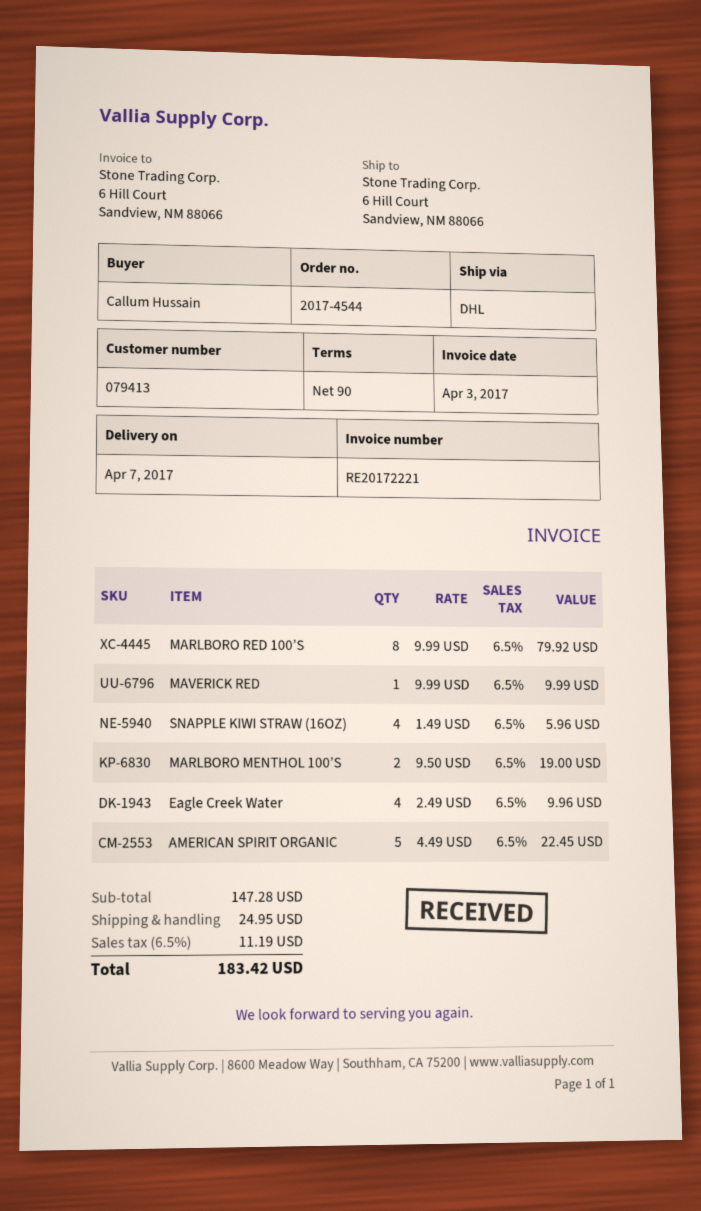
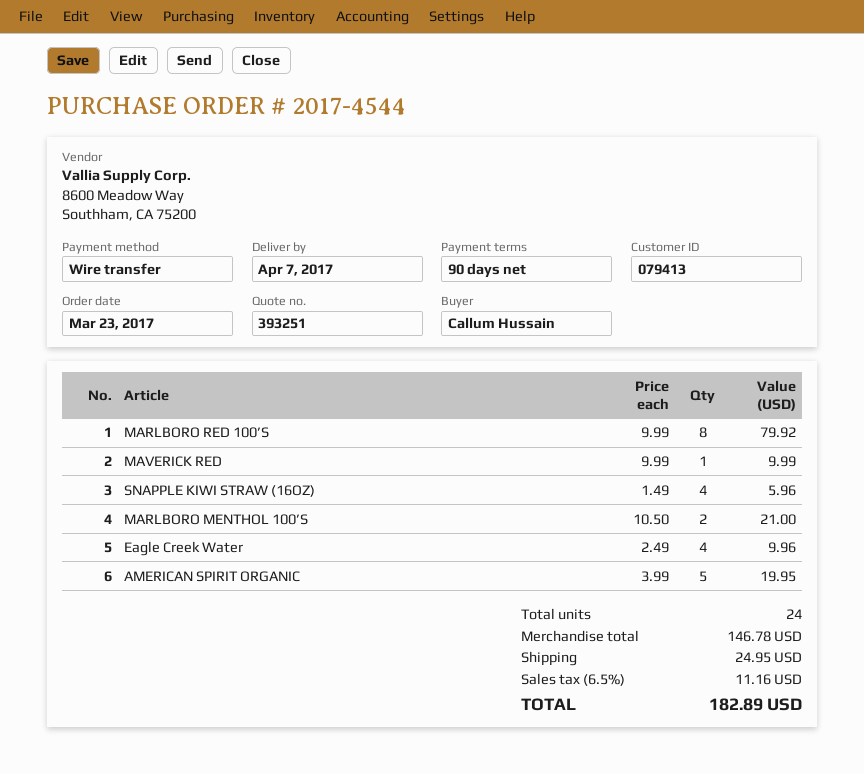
MARLBORO MENTHOL 100’S: 2 x 9.50 = 19.00 -> 2 x 10.50 = 21.00
AMERICAN SPIRIT ORGANIC: 5 x 4.49 = 22.45 -> 5 x 3.99 = 19.95
subtotal: 147.28 -> 146.78
tax: 6.5% = 11.19 -> 6.5% = 11.16
total: 183.42 -> 182.89

